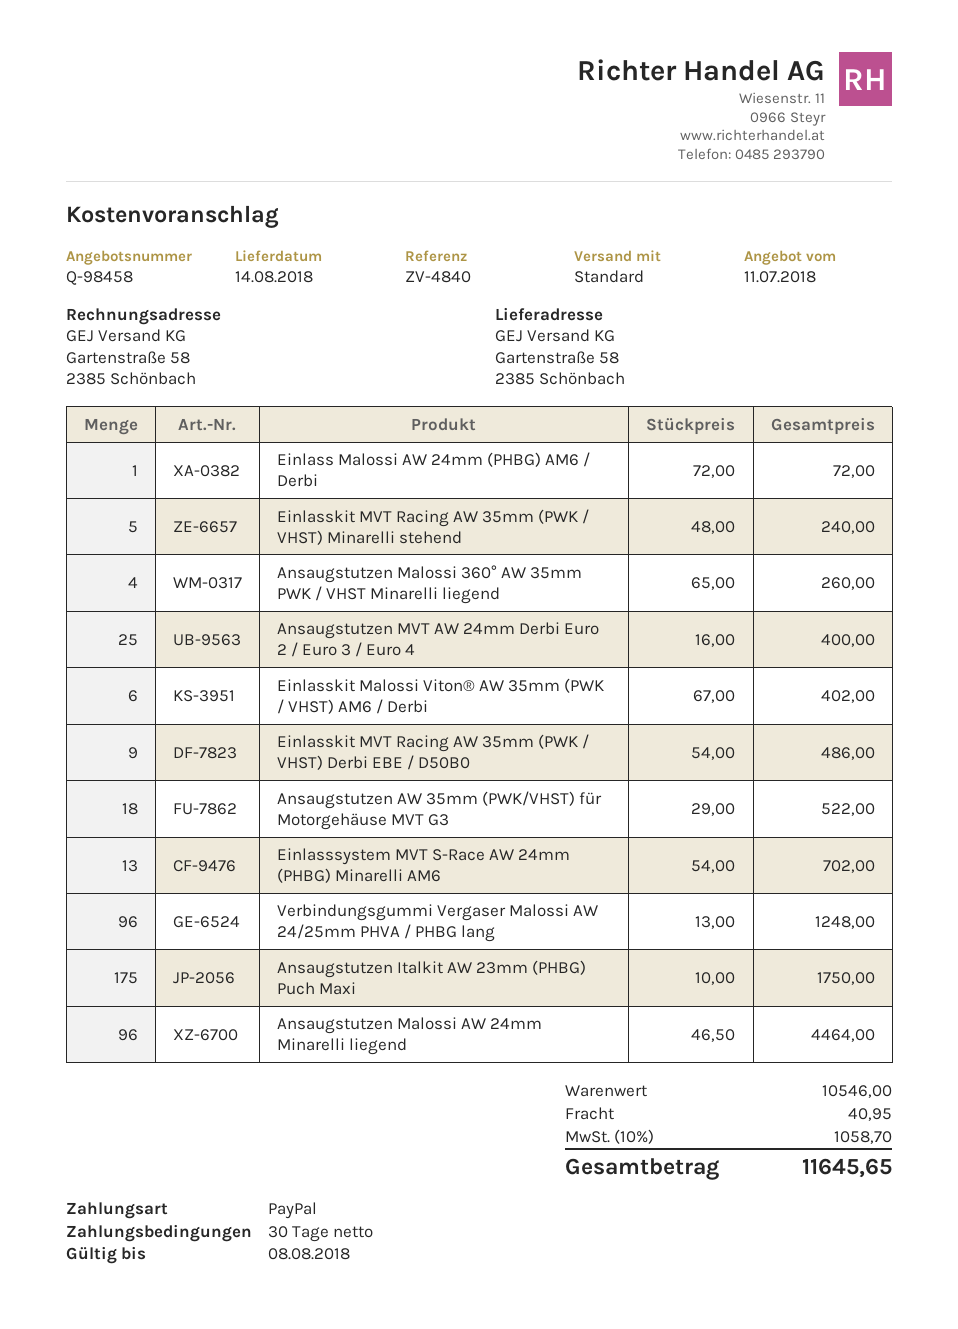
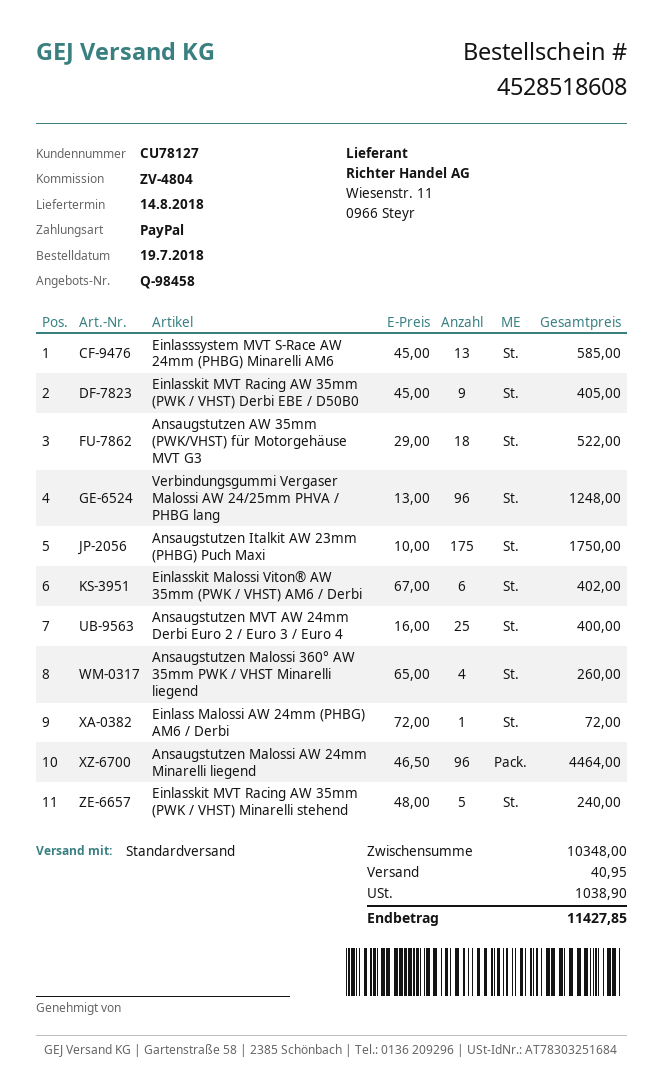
reference: ZV-4840 -> ZV-4804
Einlasskit MVT Racing AW 35mm (PWK / VHST) Derbi EBE / D50B0: 9 x 54.00 = 486.00 -> 9 x 45.00 = 405.00
Einlasssystem MVT S-Race AW 24mm (PHBG) Minarelli AM6: 13 x 54.00 = 702.00 -> 13 x 45.00 = 585.00
subtotal: 10546.00 -> 10348.00
tax: 1058.70 -> 1038.90
total: 11645.65 -> 11427.85

